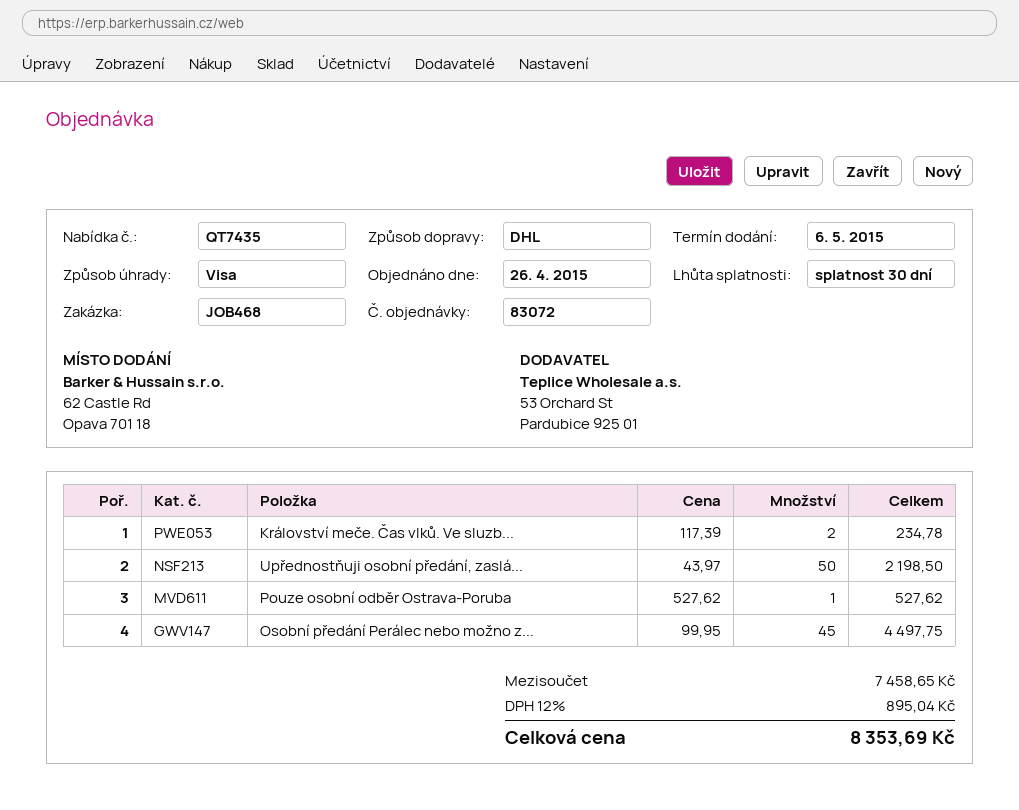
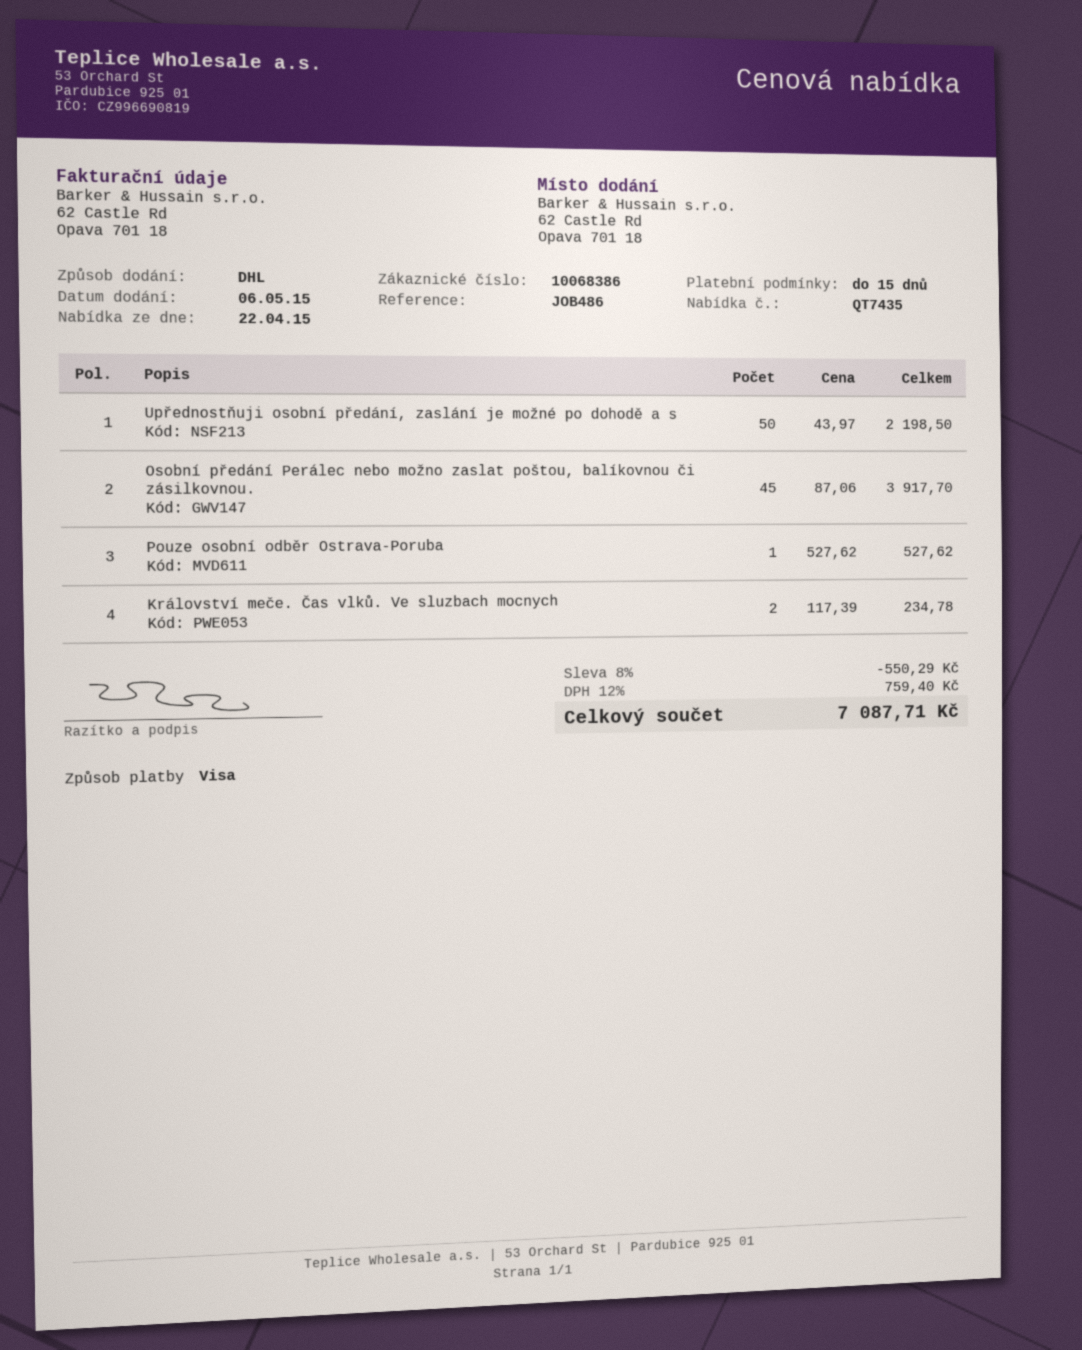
payment terms: 30 days -> 15 days
reference: JOB468 -> JOB486
Osobní předání Perálec nebo možno z...: 45 x 99.95 = 4497.75 -> 45 x 87.06 = 3917.70
discount: none -> 8% = 550.29
tax: 12% = 895.04 -> 12% = 759.40
total: 8353.69 -> 7087.71

